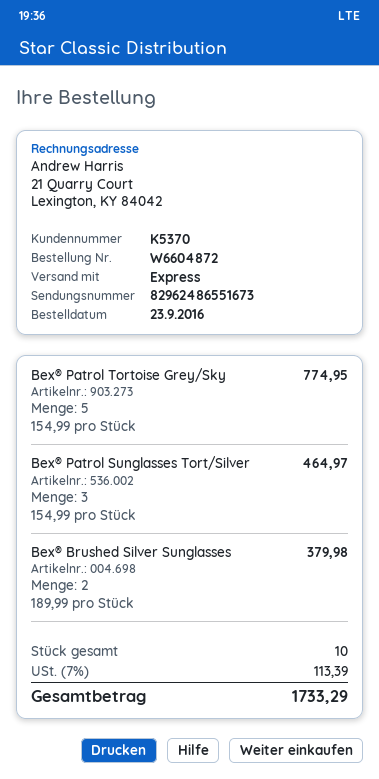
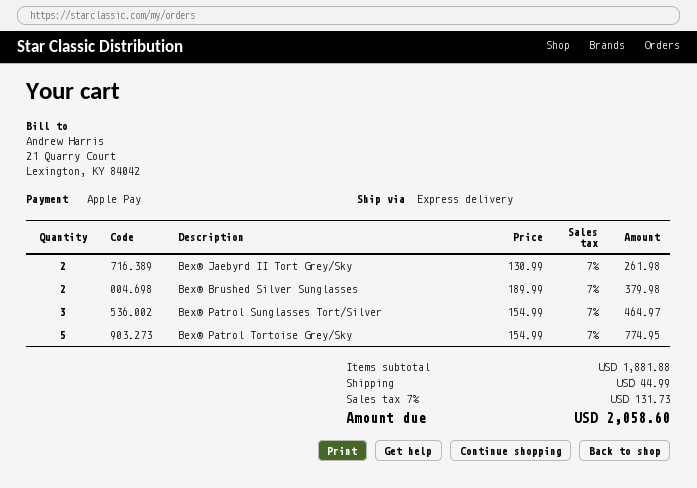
Bex® Jaebyrd II Tort Grey/Sky: none -> 2 x 130.99 = 261.98
shipping: none -> 44.99
tax: 7% = 113.39 -> 7% = 131.73
total: 1733.29 -> 2058.60

